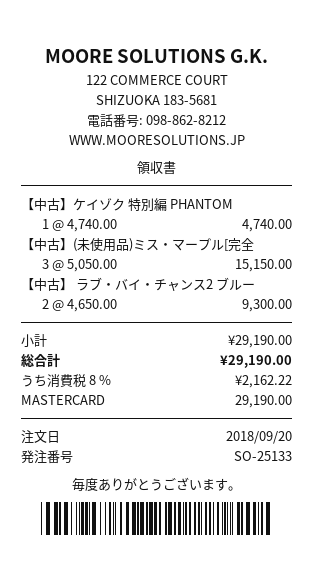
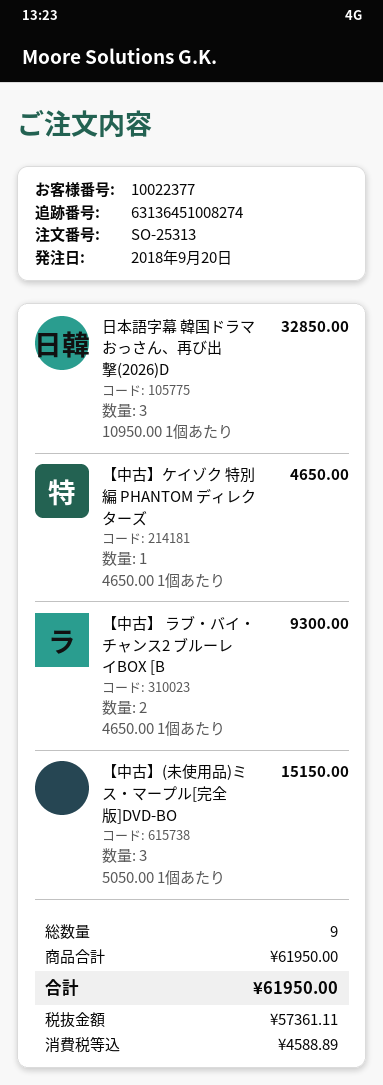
order number: SO-25133 -> SO-25313
【中古】ケイゾク 特別編 PHANTOM: 1 x 4740.00 = 4740.00 -> 1 x 4650.00 = 4650.00
日本語字幕 韓国ドラマ おっさん、再び出撃(2026)D: none -> 3 x 10950.00 = 32850.00
subtotal: 29190.00 -> 61950.00
tax: 2162.22 -> 4588.89
total: 29190.00 -> 61950.00

